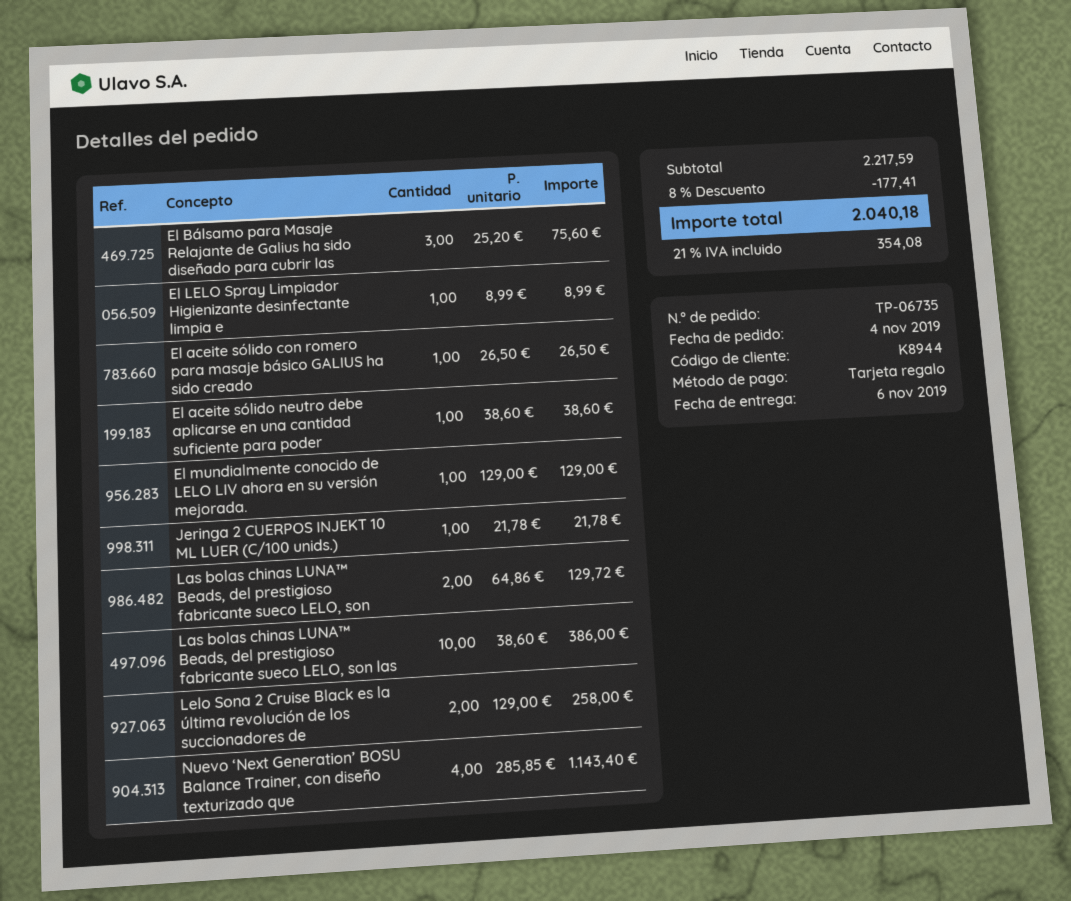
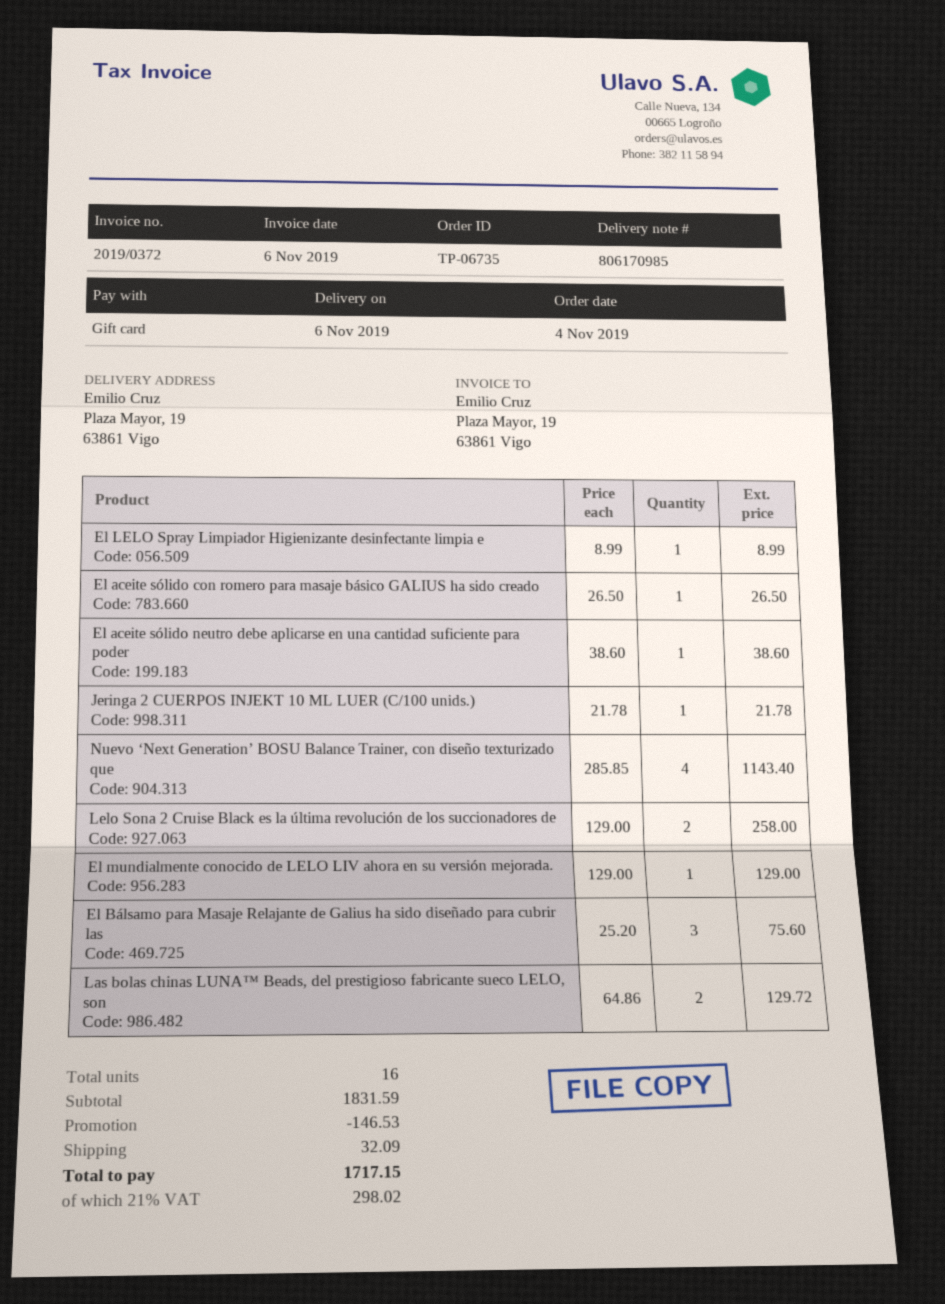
Las bolas chinas LUNA™ Beads, del prestigioso fabricante sueco LELO, son las: 10 x 38.60 = 386.00 -> none
subtotal: 2217.59 -> 1831.59
discount: 177.41 -> 146.53
shipping: none -> 32.09
tax: 21% = 354.08 -> 21% = 298.02
total: 2040.18 -> 1717.15

